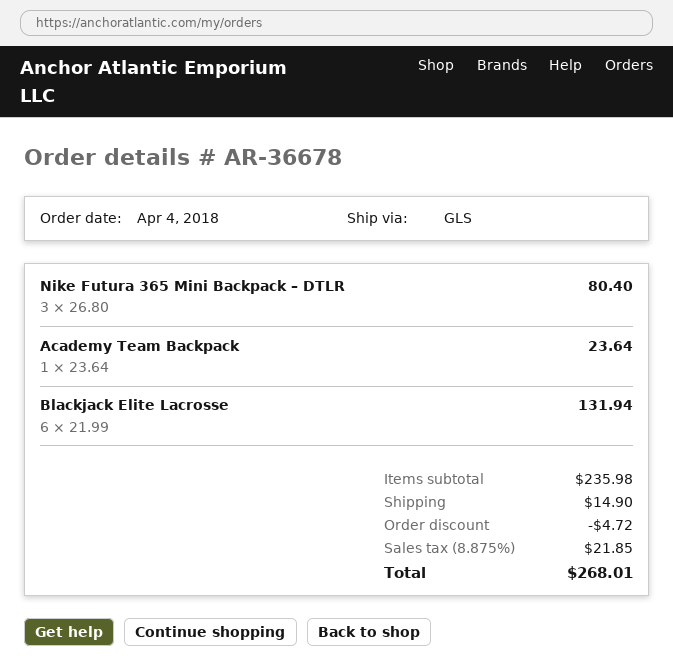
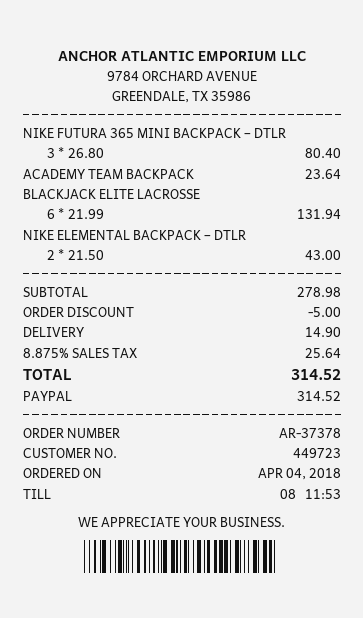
order number: AR-36678 -> AR-37378
NIKE ELEMENTAL BACKPACK – DTLR: none -> 2 x 21.50 = 43.00
subtotal: 235.98 -> 278.98
discount: 4.72 -> 5.00
tax: 8.875% = 21.85 -> 8.875% = 25.64
total: 268.01 -> 314.52

